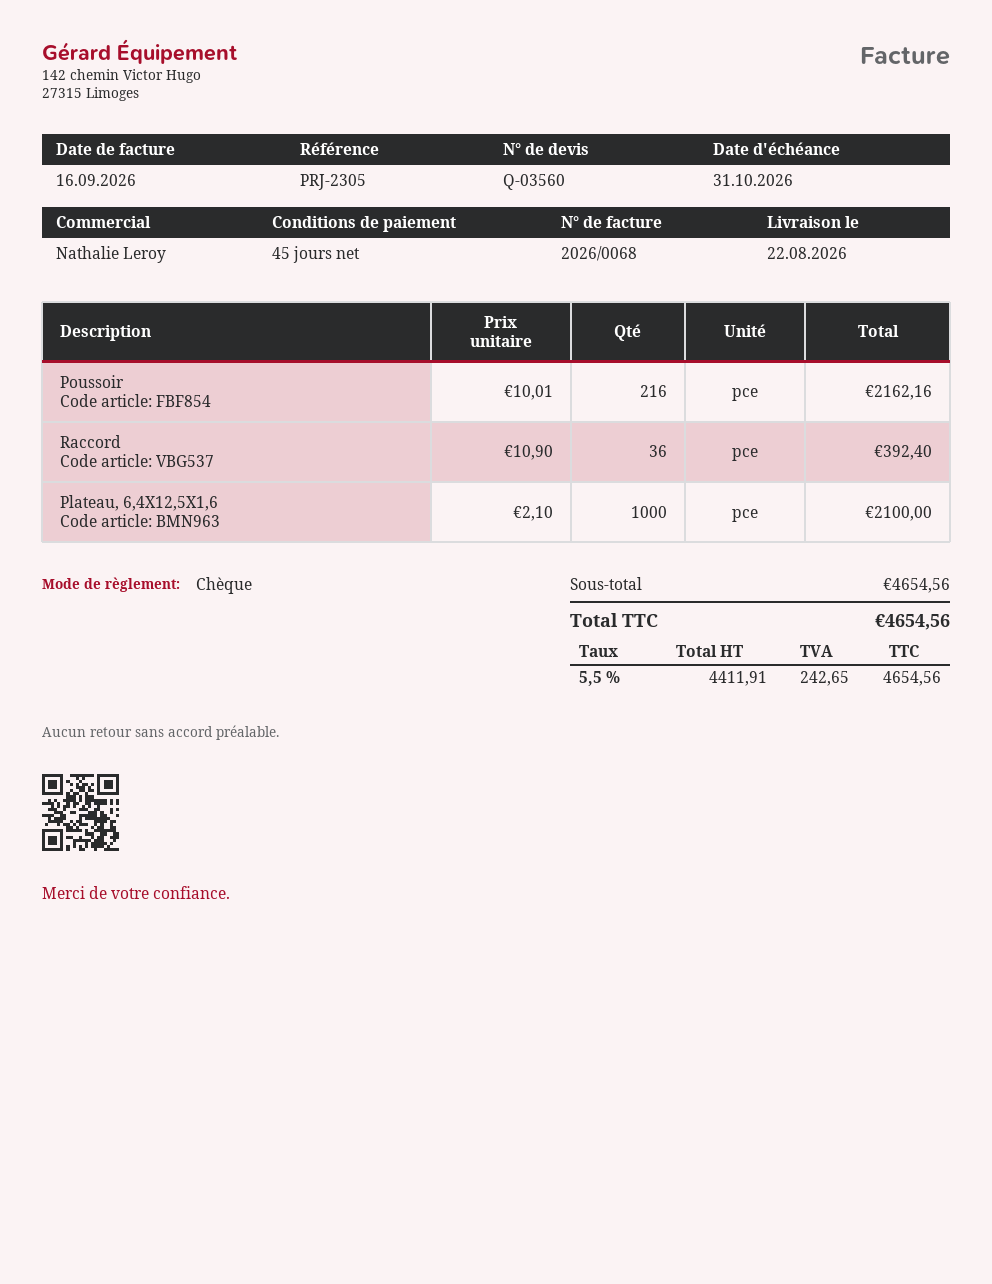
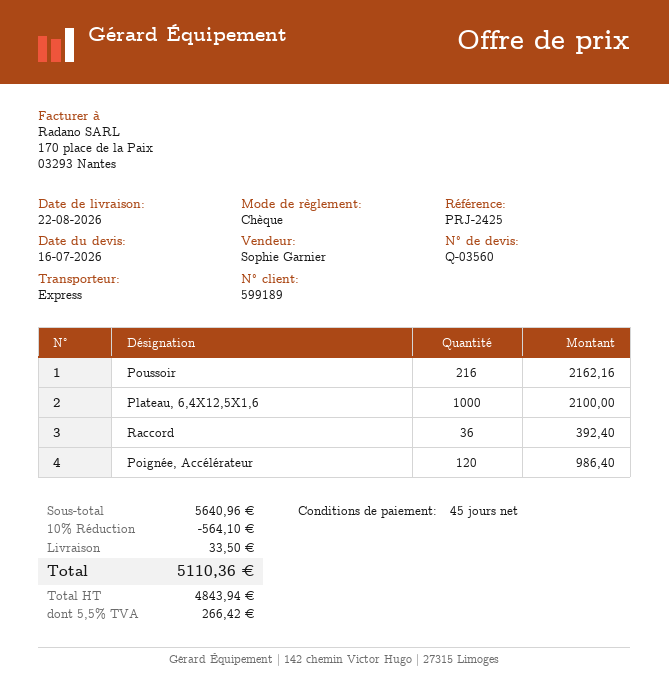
reference: PRJ-2305 -> PRJ-2425
sales rep: Nathalie Leroy -> Sophie Garnier
Poignée, Accélérateur: none -> 120 for 986.40
subtotal: 4654.56 -> 5640.96
discount: none -> 10% = 564.10
shipping: none -> 33.50
net: 4411.91 -> 4843.94
tax: 5.5% = 242.65 -> 5.5% = 266.42
total: 4654.56 -> 5110.36

